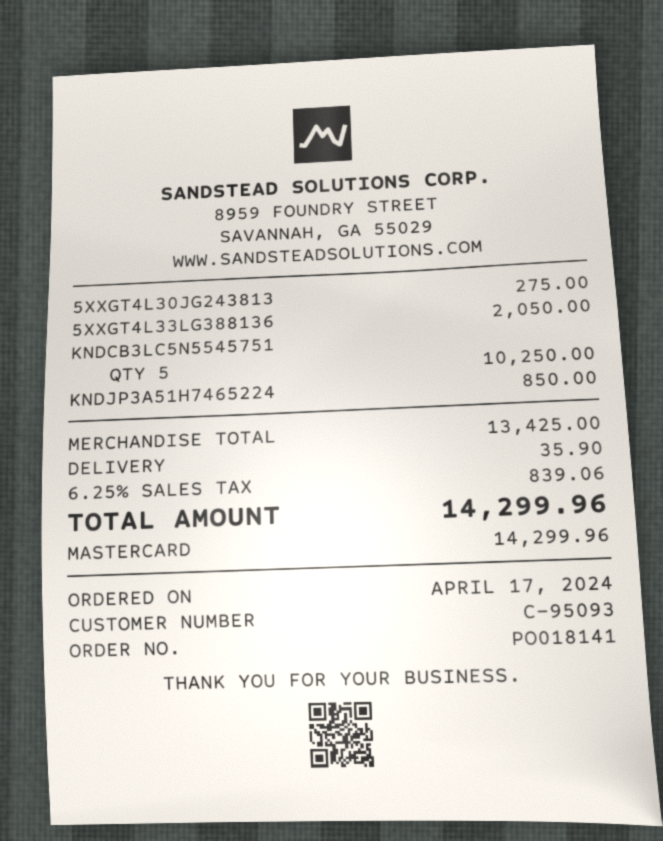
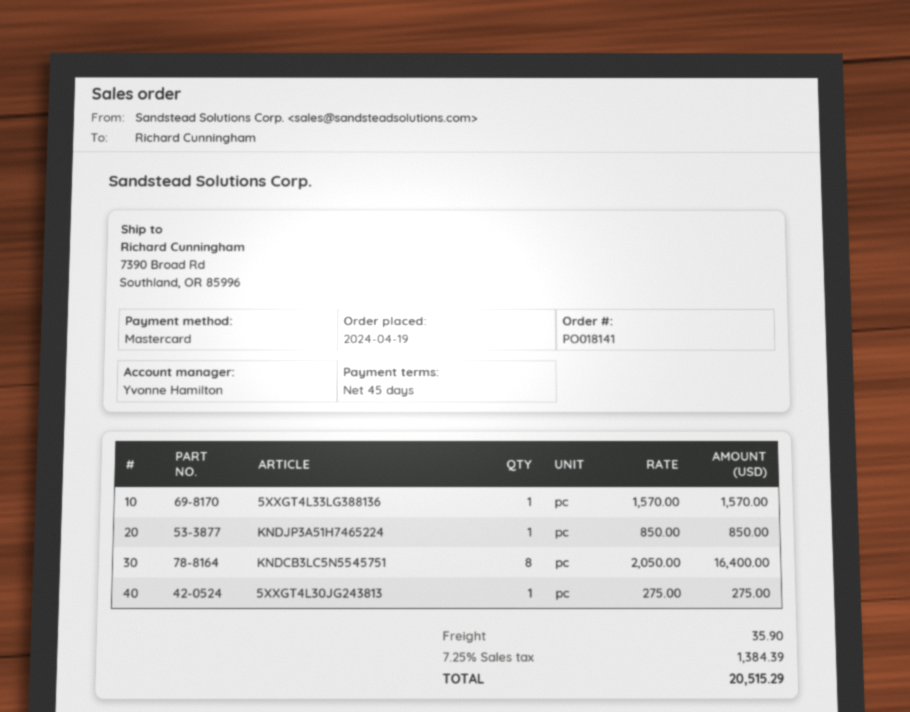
order date: 2024-04-17 -> 2024-04-19
5XXGT4L33LG388136: 1 for 2050.00 -> 1 for 1570.00
KNDCB3LC5N5545751: 5 for 10250.00 -> 8 for 16400.00
tax: 6.25% = 839.06 -> 7.25% = 1384.39
total: 14299.96 -> 20515.29

